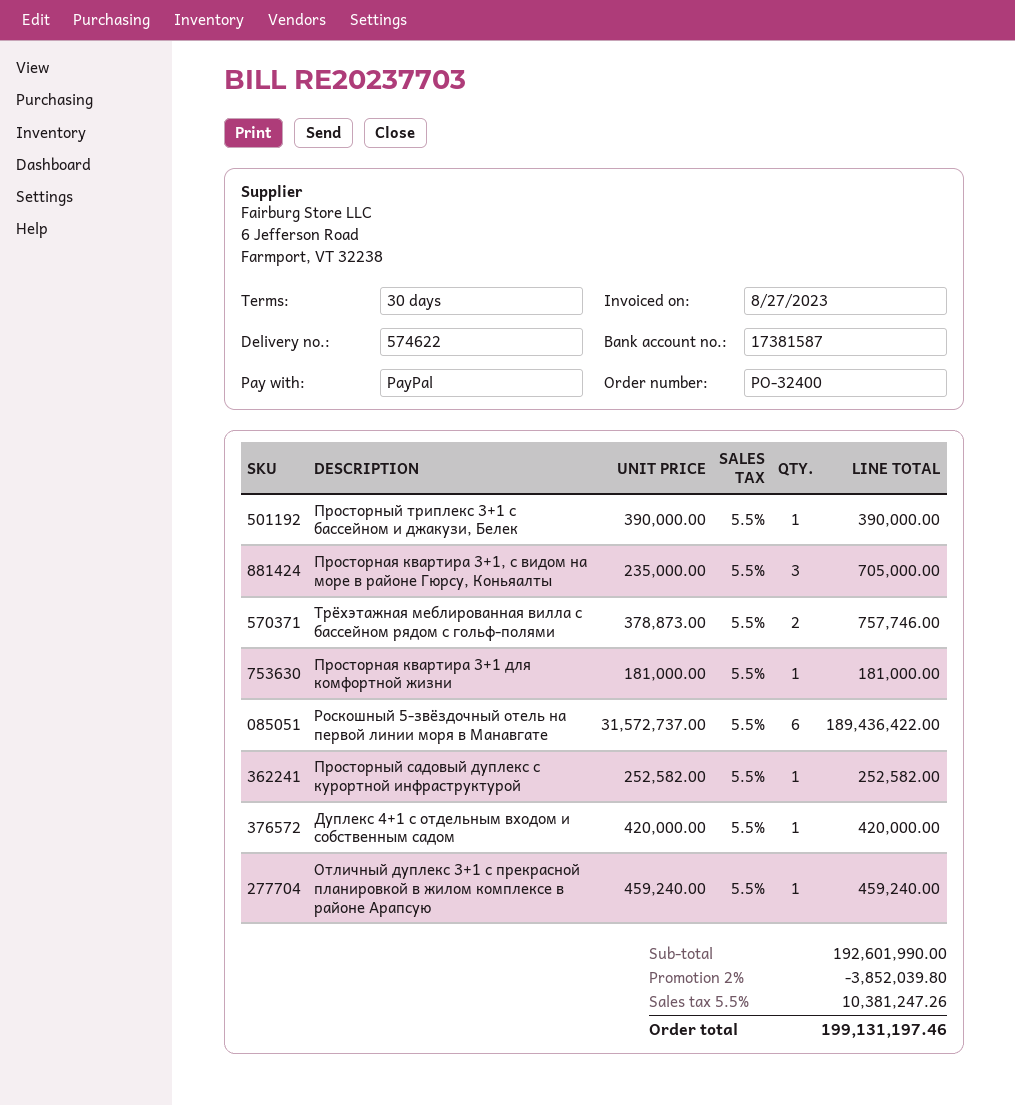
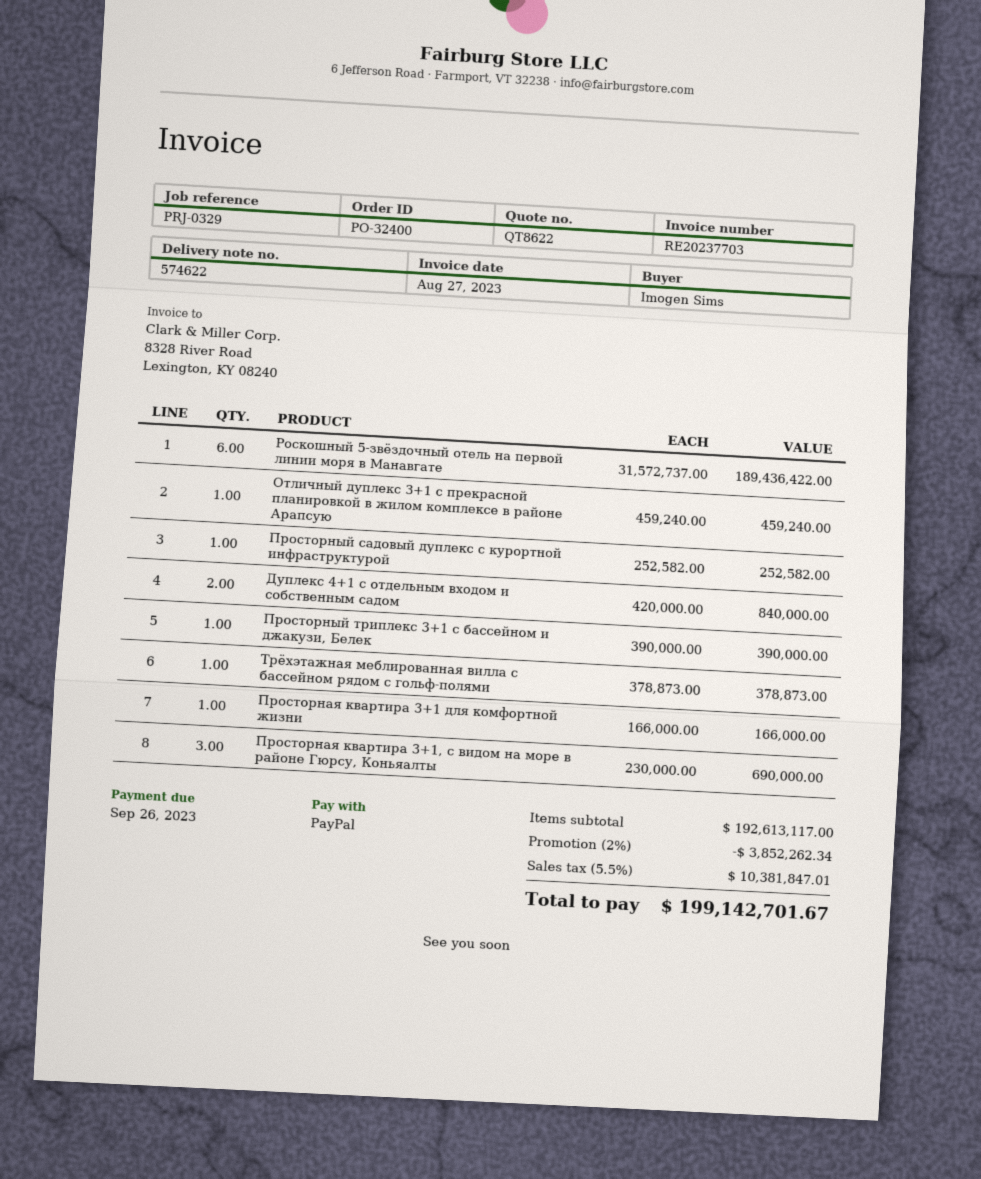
Просторная квартира 3+1, с видом на море в районе Гюрсу, Коньяалты: 3 x 235000.00 = 705000.00 -> 3 x 230000.00 = 690000.00
Трёхэтажная меблированная вилла с бассейном рядом с гольф-полями: 2 x 378873.00 = 757746.00 -> 1 x 378873.00 = 378873.00
Просторная квартира 3+1 для комфортной жизни: 1 x 181000.00 = 181000.00 -> 1 x 166000.00 = 166000.00
Дуплекс 4+1 с отдельным входом и собственным садом: 1 x 420000.00 = 420000.00 -> 2 x 420000.00 = 840000.00
subtotal: 192601990.00 -> 192613117.00
discount: 2% = 3852039.80 -> 2% = 3852262.34
tax: 5.5% = 10381247.26 -> 5.5% = 10381847.01
total: 199131197.46 -> 199142701.67

